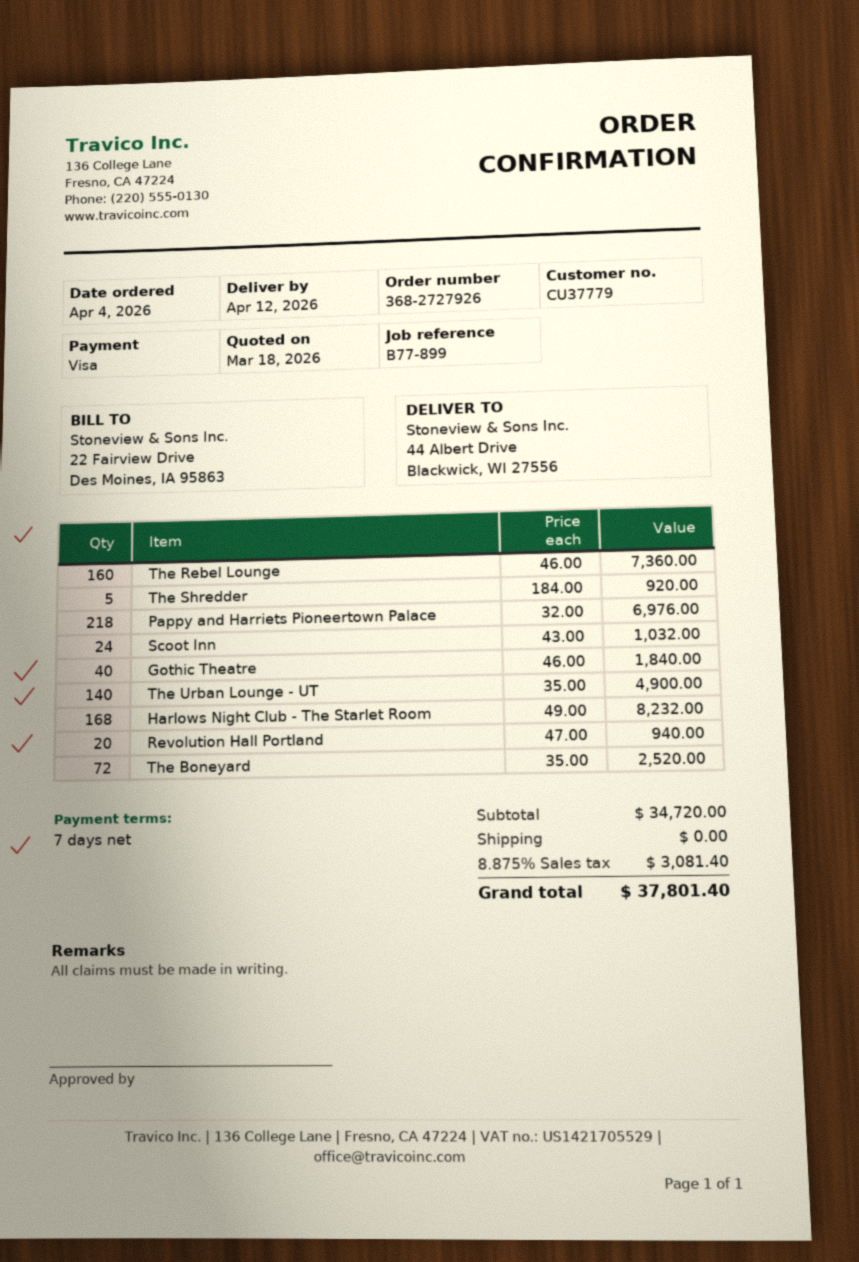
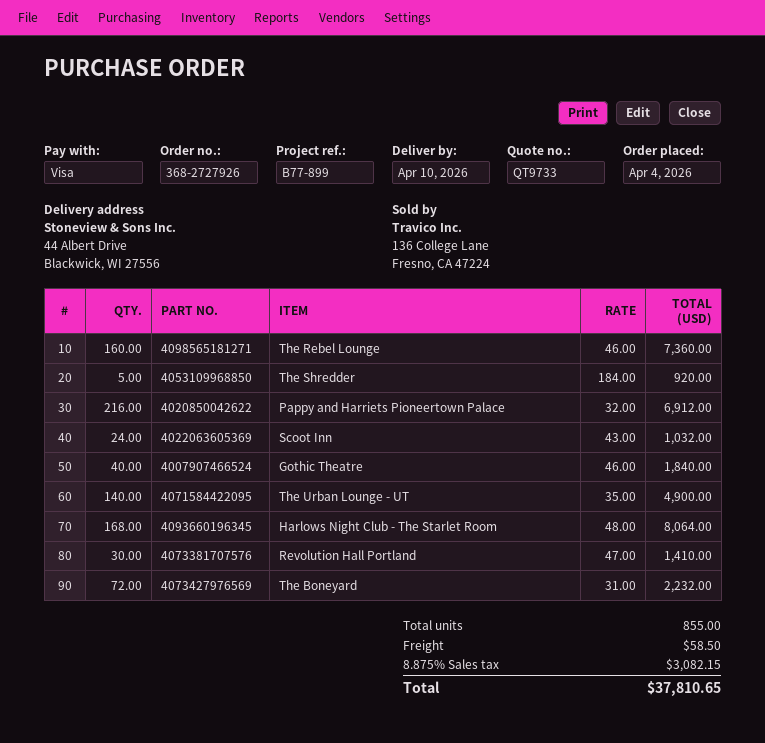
delivery date: 2026-04-12 -> 2026-04-10
Pappy and Harriets Pioneertown Palace: 218 x 32.00 = 6976.00 -> 216 x 32.00 = 6912.00
Harlows Night Club - The Starlet Room: 168 x 49.00 = 8232.00 -> 168 x 48.00 = 8064.00
Revolution Hall Portland: 20 x 47.00 = 940.00 -> 30 x 47.00 = 1410.00
The Boneyard: 72 x 35.00 = 2520.00 -> 72 x 31.00 = 2232.00
shipping: 0.00 -> 58.50
tax: 8.875% = 3081.40 -> 8.875% = 3082.15
total: 37801.40 -> 37810.65

